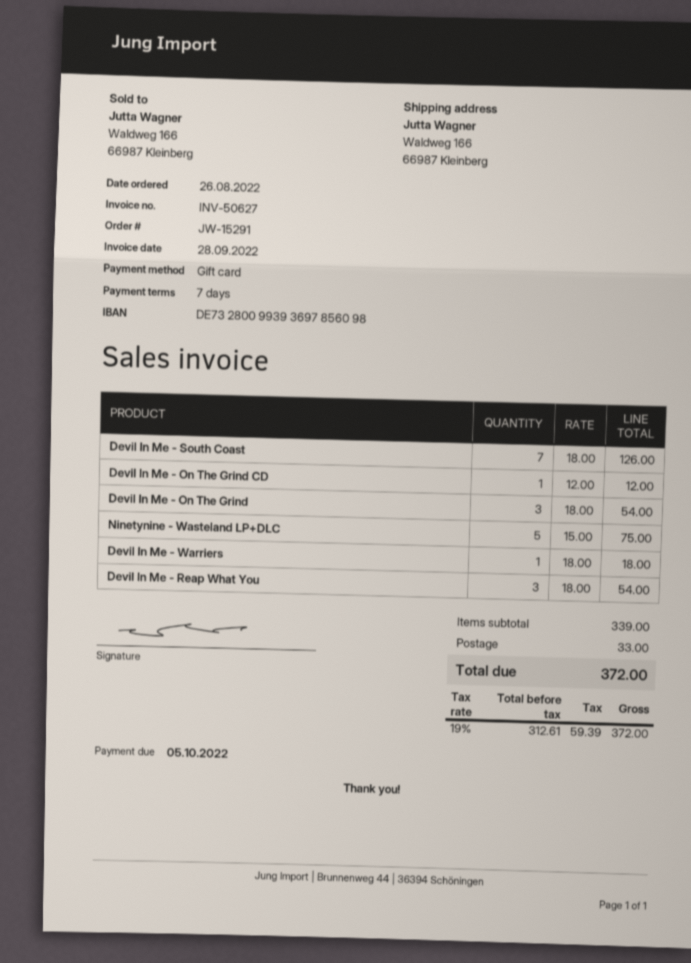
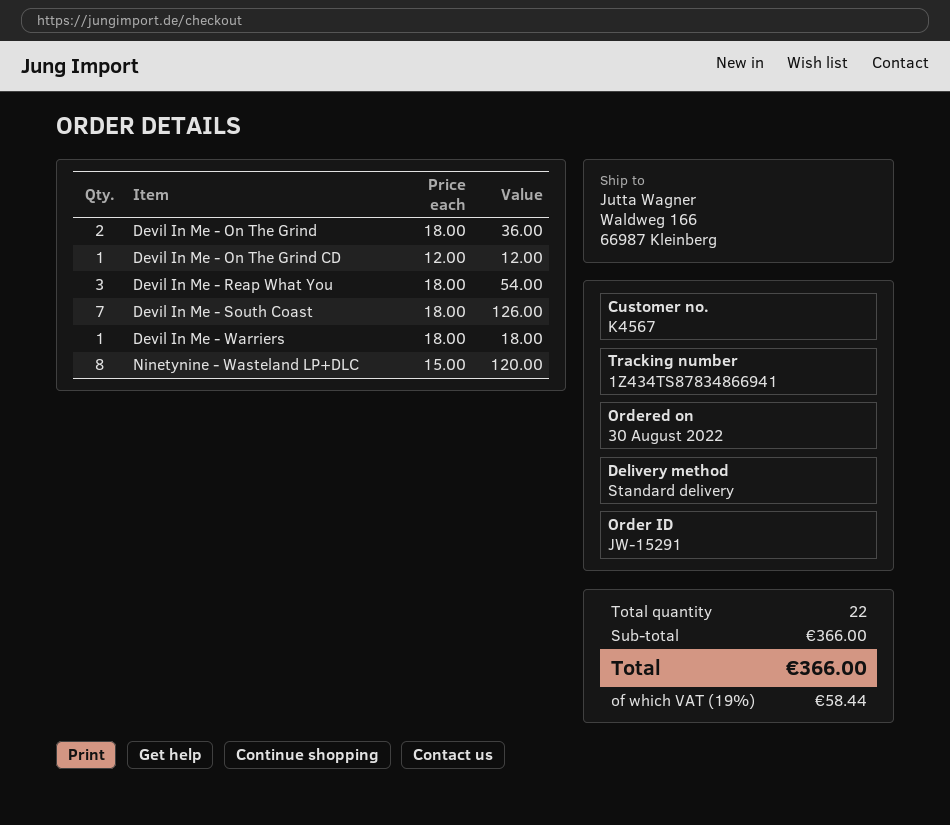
order date: 2022-08-26 -> 2022-08-30
Devil In Me - On The Grind: 3 x 18.00 = 54.00 -> 2 x 18.00 = 36.00
Ninetynine - Wasteland LP+DLC: 5 x 15.00 = 75.00 -> 8 x 15.00 = 120.00
subtotal: 339.00 -> 366.00
shipping: 33.00 -> none
tax: 19% = 59.39 -> 19% = 58.44
total: 372.00 -> 366.00

